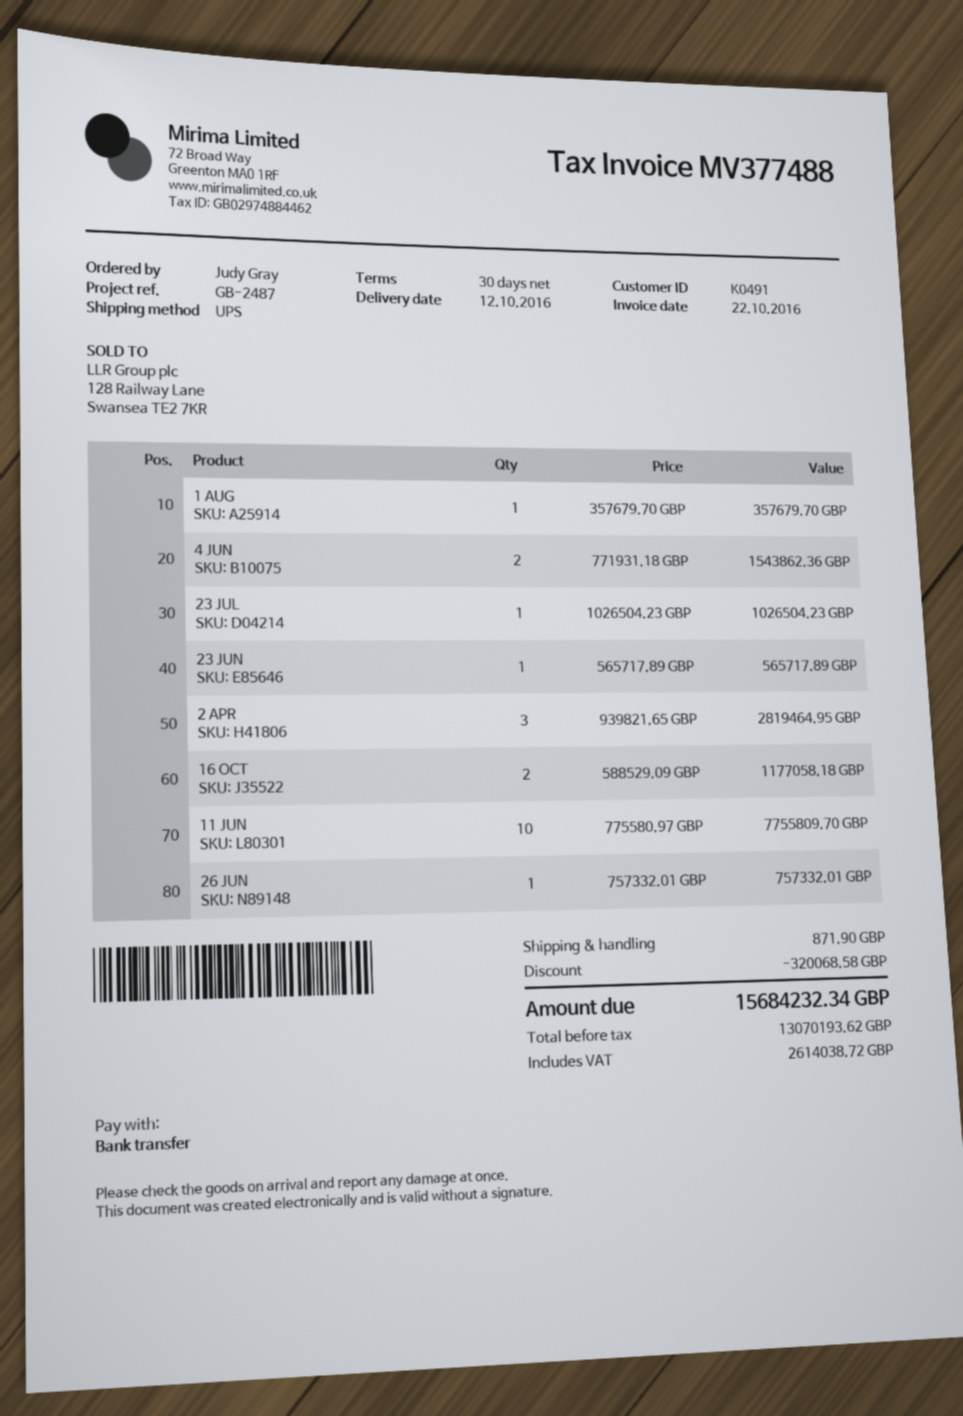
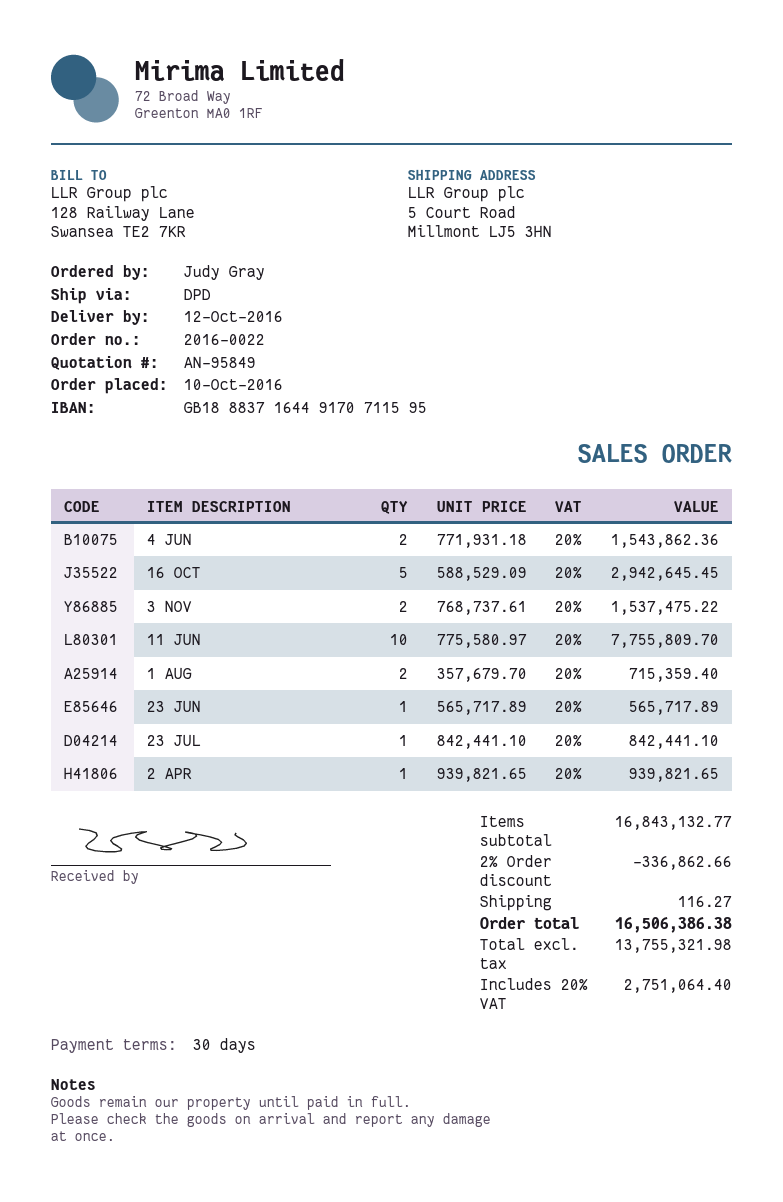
shipping method: UPS -> DPD
1 AUG: 1 x 357679.70 = 357679.70 -> 2 x 357679.70 = 715359.40
23 JUL: 1 x 1026504.23 = 1026504.23 -> 1 x 842441.10 = 842441.10
2 APR: 3 x 939821.65 = 2819464.95 -> 1 x 939821.65 = 939821.65
16 OCT: 2 x 588529.09 = 1177058.18 -> 5 x 588529.09 = 2942645.45
26 JUN: 1 x 757332.01 = 757332.01 -> none
3 NOV: none -> 2 x 768737.61 = 1537475.22
discount: 320068.58 -> 336862.66
shipping: 871.90 -> 116.27
net: 13070193.62 -> 13755321.98
tax: 2614038.72 -> 2751064.40
total: 15684232.34 -> 16506386.38

